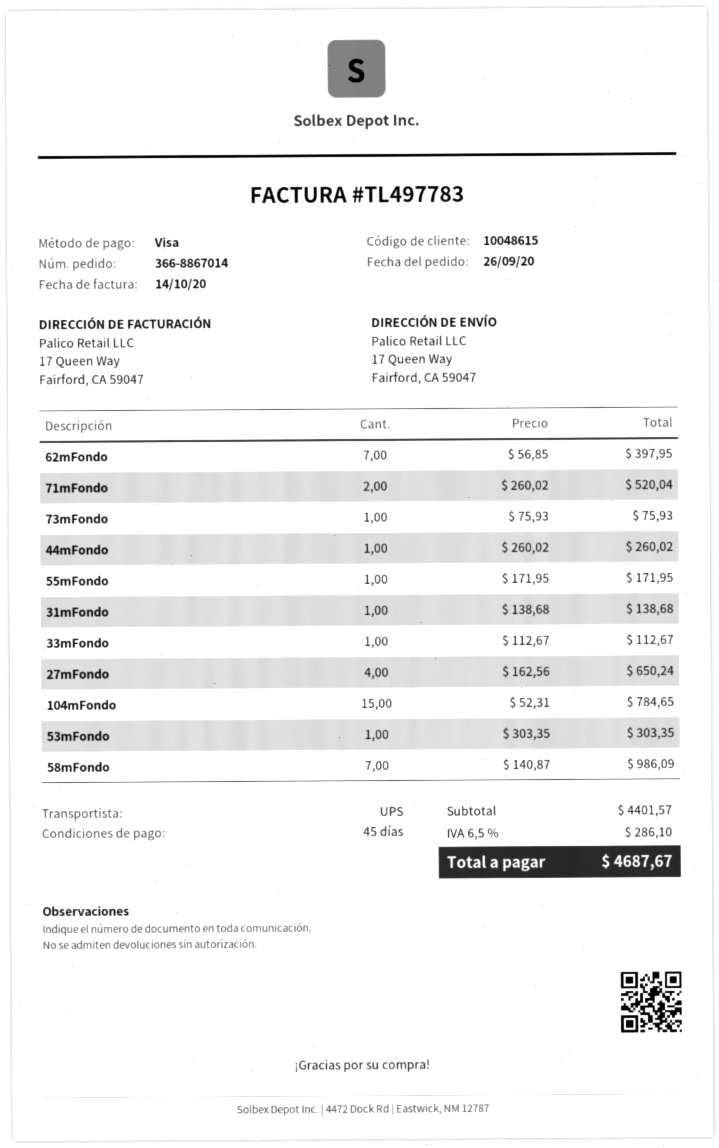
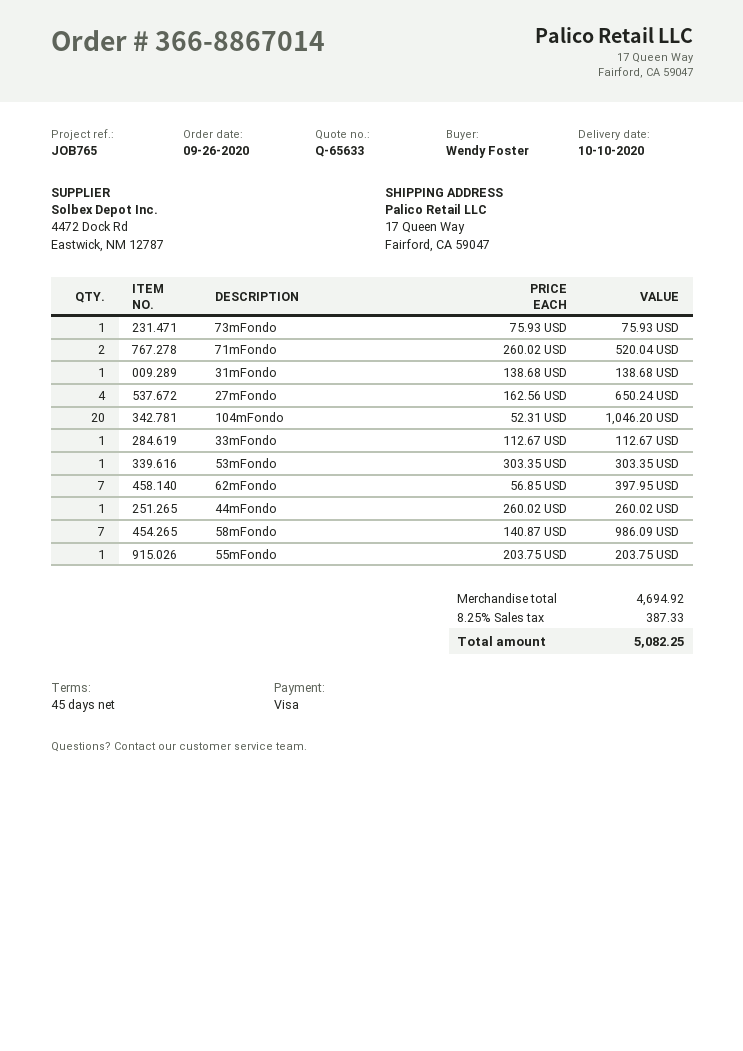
55mFondo: 1 x 171.95 = 171.95 -> 1 x 203.75 = 203.75
104mFondo: 15 x 52.31 = 784.65 -> 20 x 52.31 = 1046.20
subtotal: 4401.57 -> 4694.92
tax: 6.5% = 286.10 -> 8.25% = 387.33
total: 4687.67 -> 5082.25

